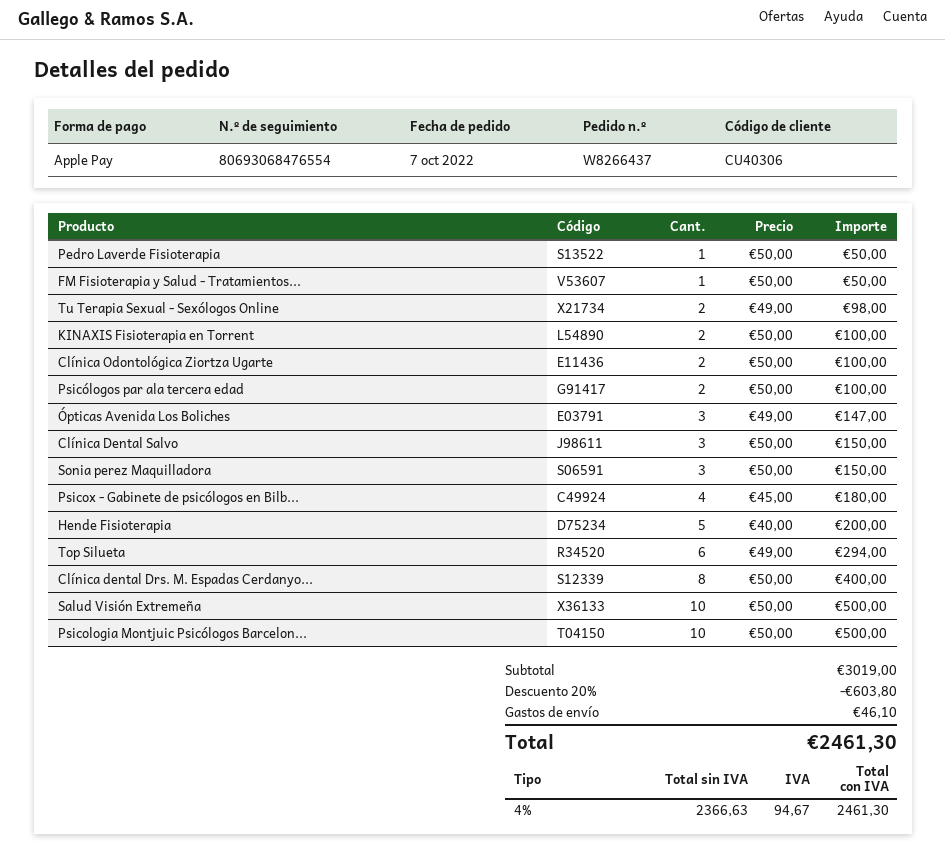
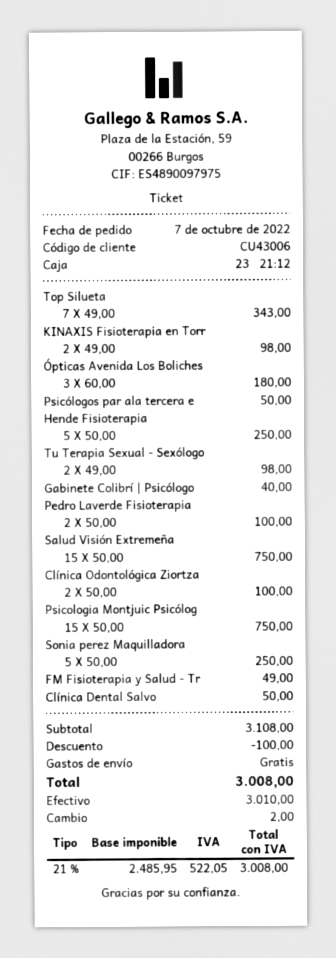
customer number: CU40306 -> CU43006
payment method: Apple Pay -> cash
Pedro Laverde Fisioterapia: 1 x 50.00 = 50.00 -> 2 x 50.00 = 100.00
FM Fisioterapia y Salud - Tratamientos...: 1 x 50.00 = 50.00 -> 1 x 49.00 = 49.00
KINAXIS Fisioterapia en Torrent: 2 x 50.00 = 100.00 -> 2 x 49.00 = 98.00
Psicólogos par ala tercera edad: 2 x 50.00 = 100.00 -> 1 x 50.00 = 50.00
Ópticas Avenida Los Boliches: 3 x 49.00 = 147.00 -> 3 x 60.00 = 180.00
Clínica Dental Salvo: 3 x 50.00 = 150.00 -> 1 x 50.00 = 50.00
Sonia perez Maquilladora: 3 x 50.00 = 150.00 -> 5 x 50.00 = 250.00
Psicox - Gabinete de psicólogos en Bilb...: 4 x 45.00 = 180.00 -> none
Hende Fisioterapia: 5 x 40.00 = 200.00 -> 5 x 50.00 = 250.00
Top Silueta: 6 x 49.00 = 294.00 -> 7 x 49.00 = 343.00
Clínica dental Drs. M. Espadas Cerdanyo...: 8 x 50.00 = 400.00 -> none
Salud Visión Extremeña: 10 x 50.00 = 500.00 -> 15 x 50.00 = 750.00
Psicologia Montjuic Psicólogos Barcelon...: 10 x 50.00 = 500.00 -> 15 x 50.00 = 750.00
Gabinete Colibrí | Psicólogo: none -> 1 x 40.00 = 40.00
subtotal: 3019.00 -> 3108.00
discount: 603.80 -> 100.00
shipping: 46.10 -> 0.00
net: 2366.63 -> 2485.95
tax: 4% = 94.67 -> 21% = 522.05
total: 2461.30 -> 3008.00

